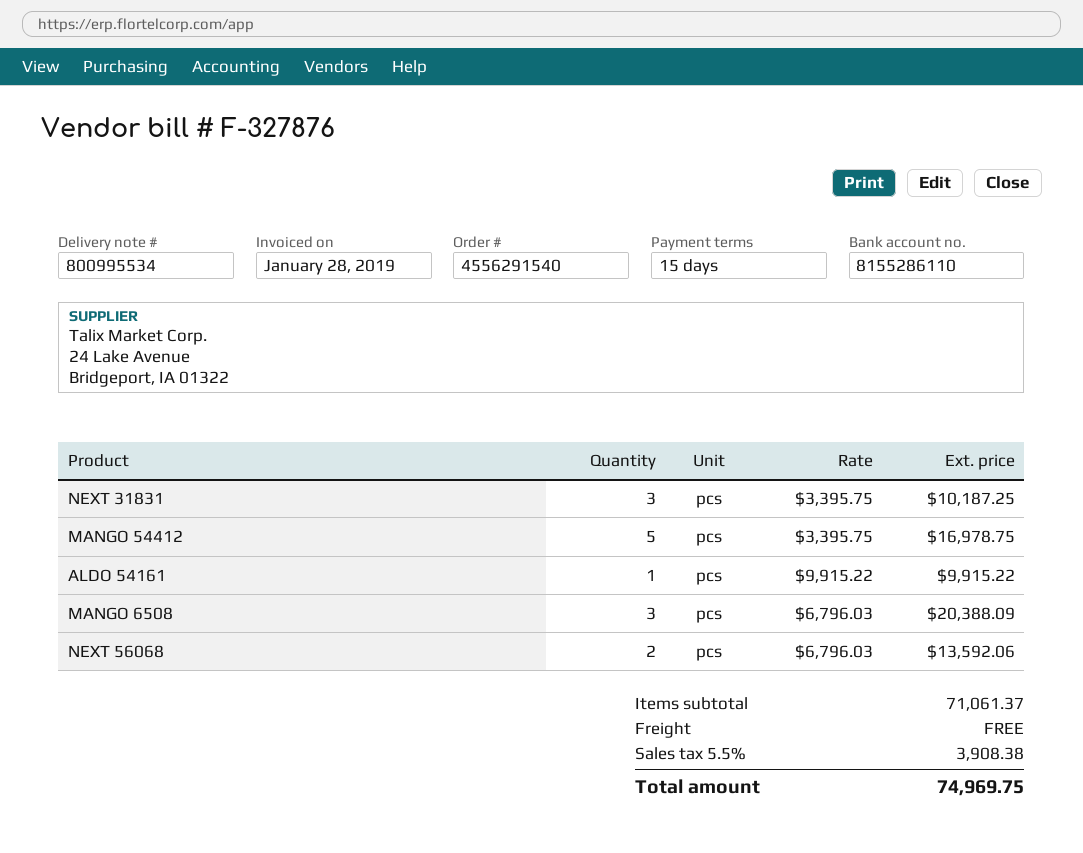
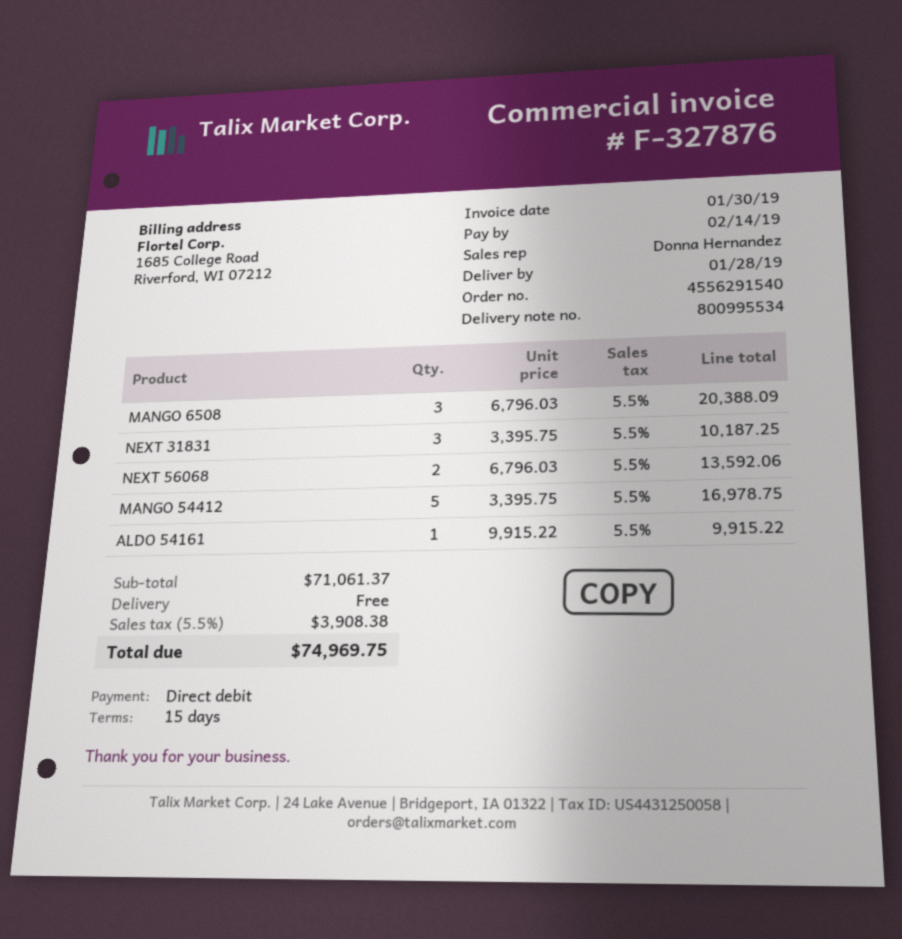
invoice date: 2019-01-28 -> 2019-01-30

